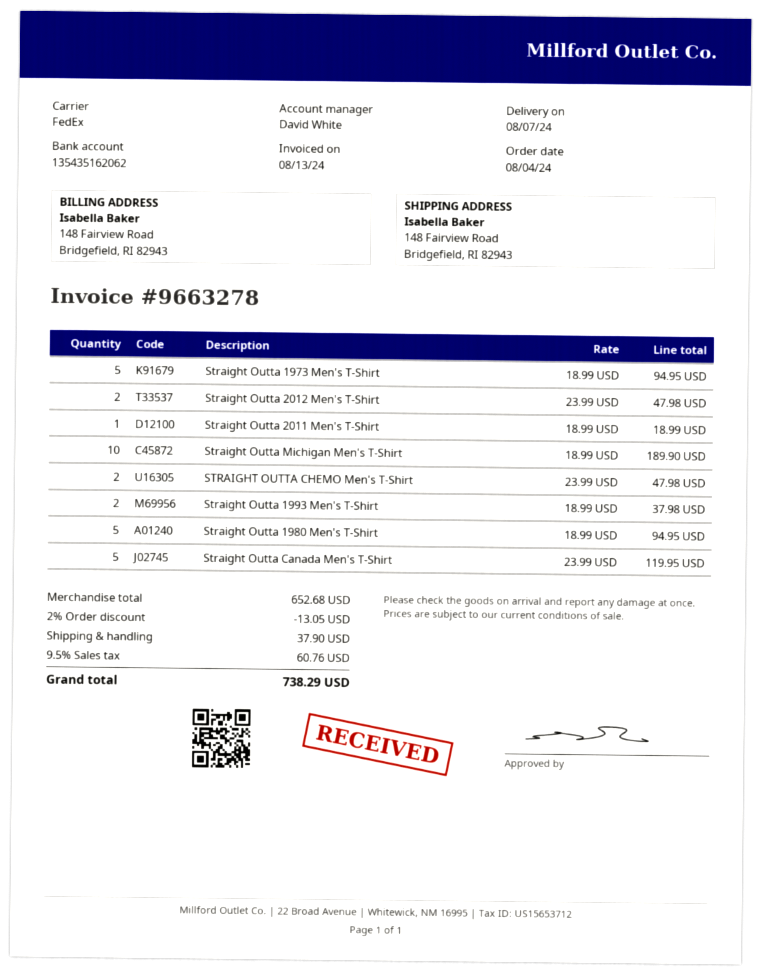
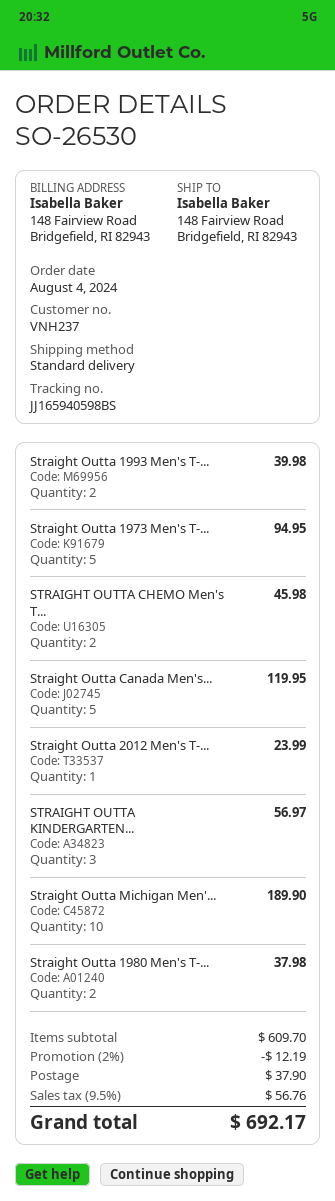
shipping method: FedEx -> standard
Straight Outta 2012 Men's T-Shirt: 2 for 47.98 -> 1 for 23.99
Straight Outta 2011 Men's T-Shirt: 1 for 18.99 -> none
STRAIGHT OUTTA CHEMO Men's T-Shirt: 2 for 47.98 -> 2 for 45.98
Straight Outta 1993 Men's T-Shirt: 2 for 37.98 -> 2 for 39.98
Straight Outta 1980 Men's T-Shirt: 5 for 94.95 -> 2 for 37.98
STRAIGHT OUTTA KINDERGARTEN...: none -> 3 for 56.97
subtotal: 652.68 -> 609.70
discount: 2% = 13.05 -> 2% = 12.19
tax: 9.5% = 60.76 -> 9.5% = 56.76
total: 738.29 -> 692.17

